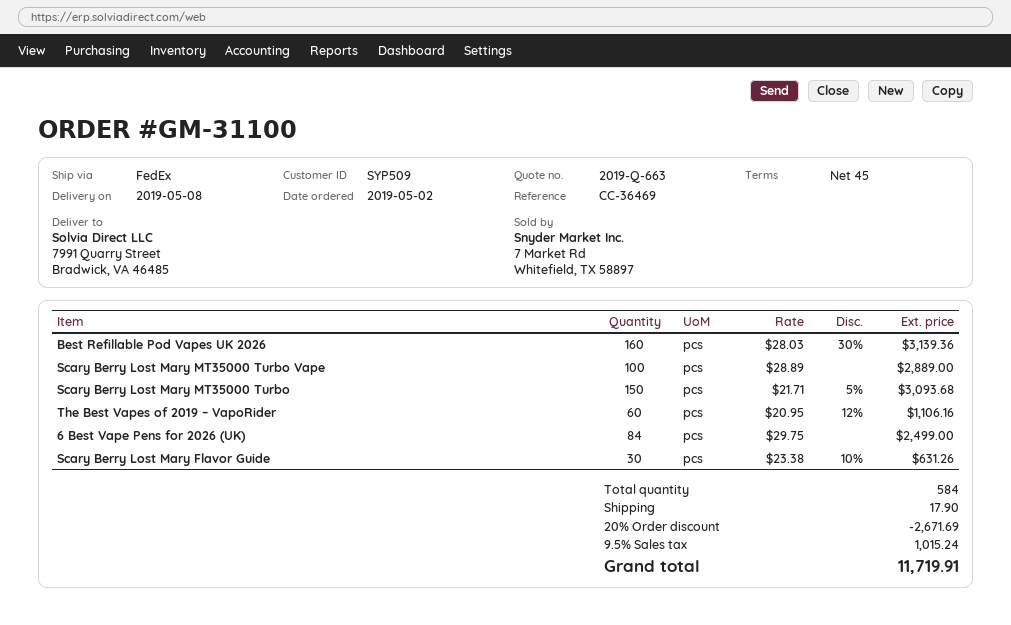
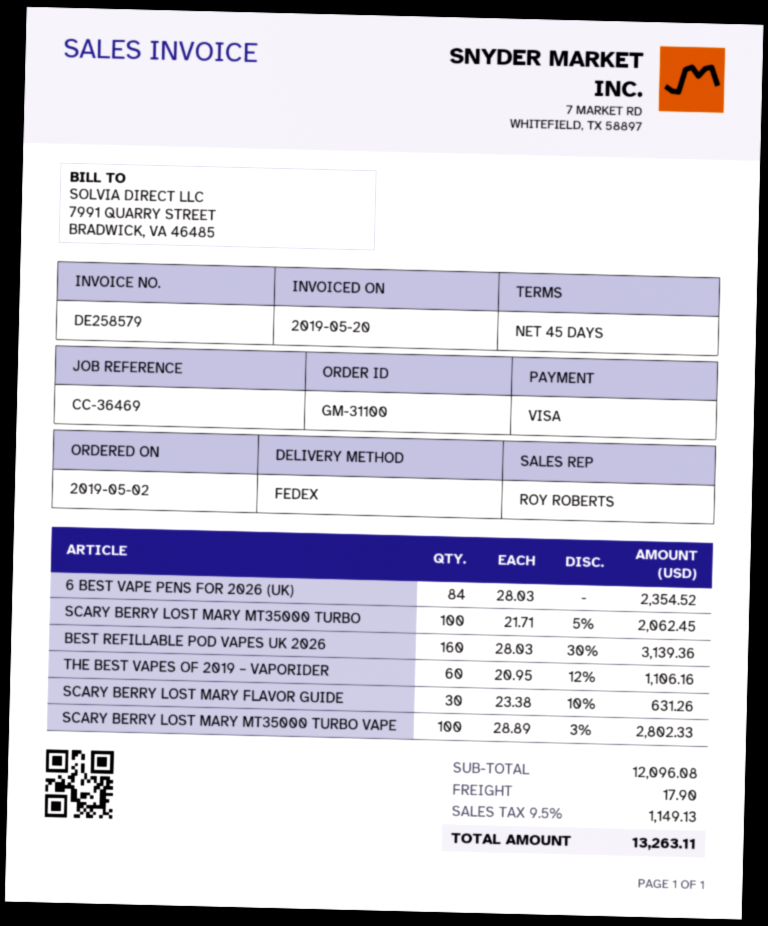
Scary Berry Lost Mary MT35000 Turbo Vape: 100 x 28.89 = 2889.00 -> 100 x 28.89 - 3% = 2802.33
Scary Berry Lost Mary MT35000 Turbo: 150 x 21.71 - 5% = 3093.68 -> 100 x 21.71 - 5% = 2062.45
6 Best Vape Pens for 2026 (UK): 84 x 29.75 = 2499.00 -> 84 x 28.03 = 2354.52
discount: 20% = 2671.69 -> none
tax: 9.5% = 1015.24 -> 9.5% = 1149.13
total: 11719.91 -> 13263.11

